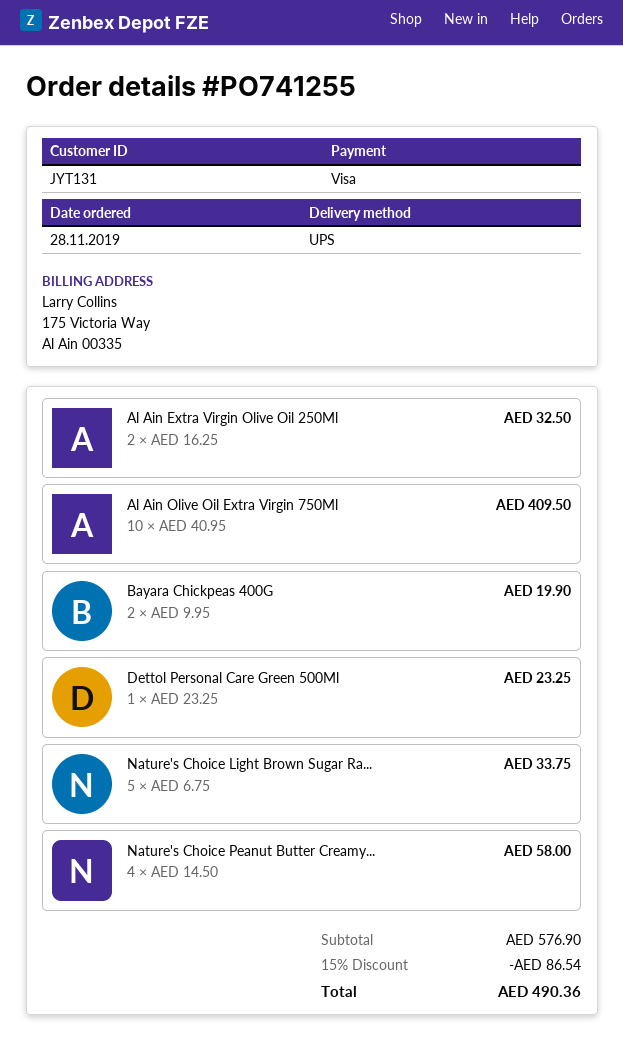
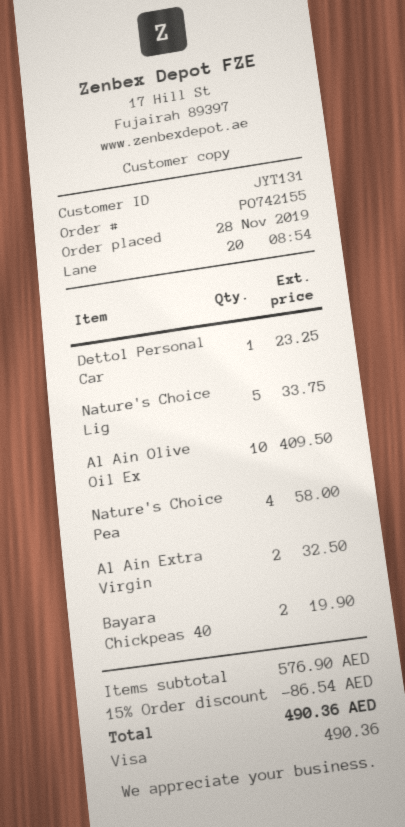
order number: PO741255 -> PO742155

